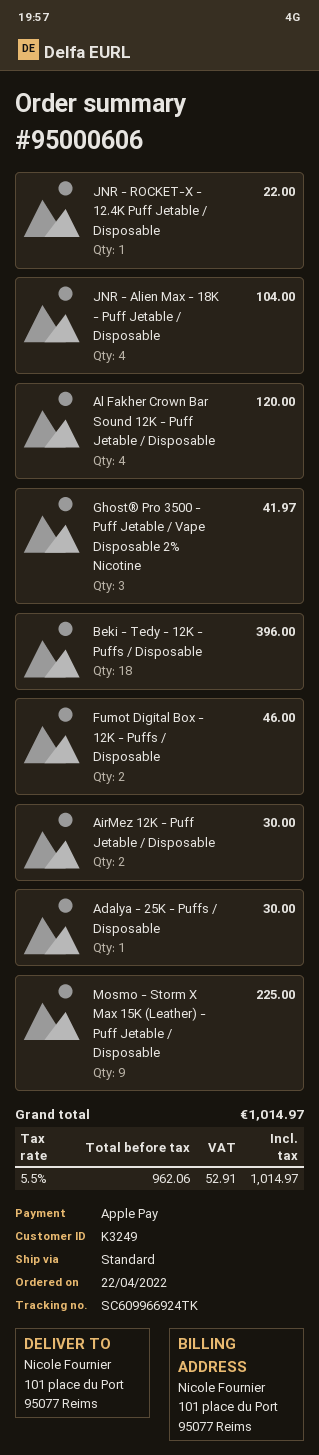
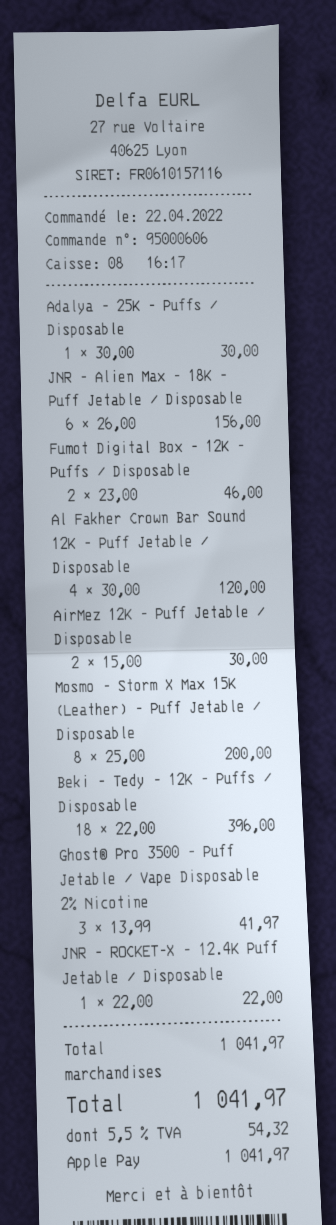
JNR - Alien Max - 18K - Puff Jetable / Disposable: 4 for 104.00 -> 6 for 156.00
Mosmo - Storm X Max 15K (Leather) - Puff Jetable / Disposable: 9 for 225.00 -> 8 for 200.00
tax: 5.5% = 52.91 -> 5.5% = 54.32
total: 1014.97 -> 1041.97

